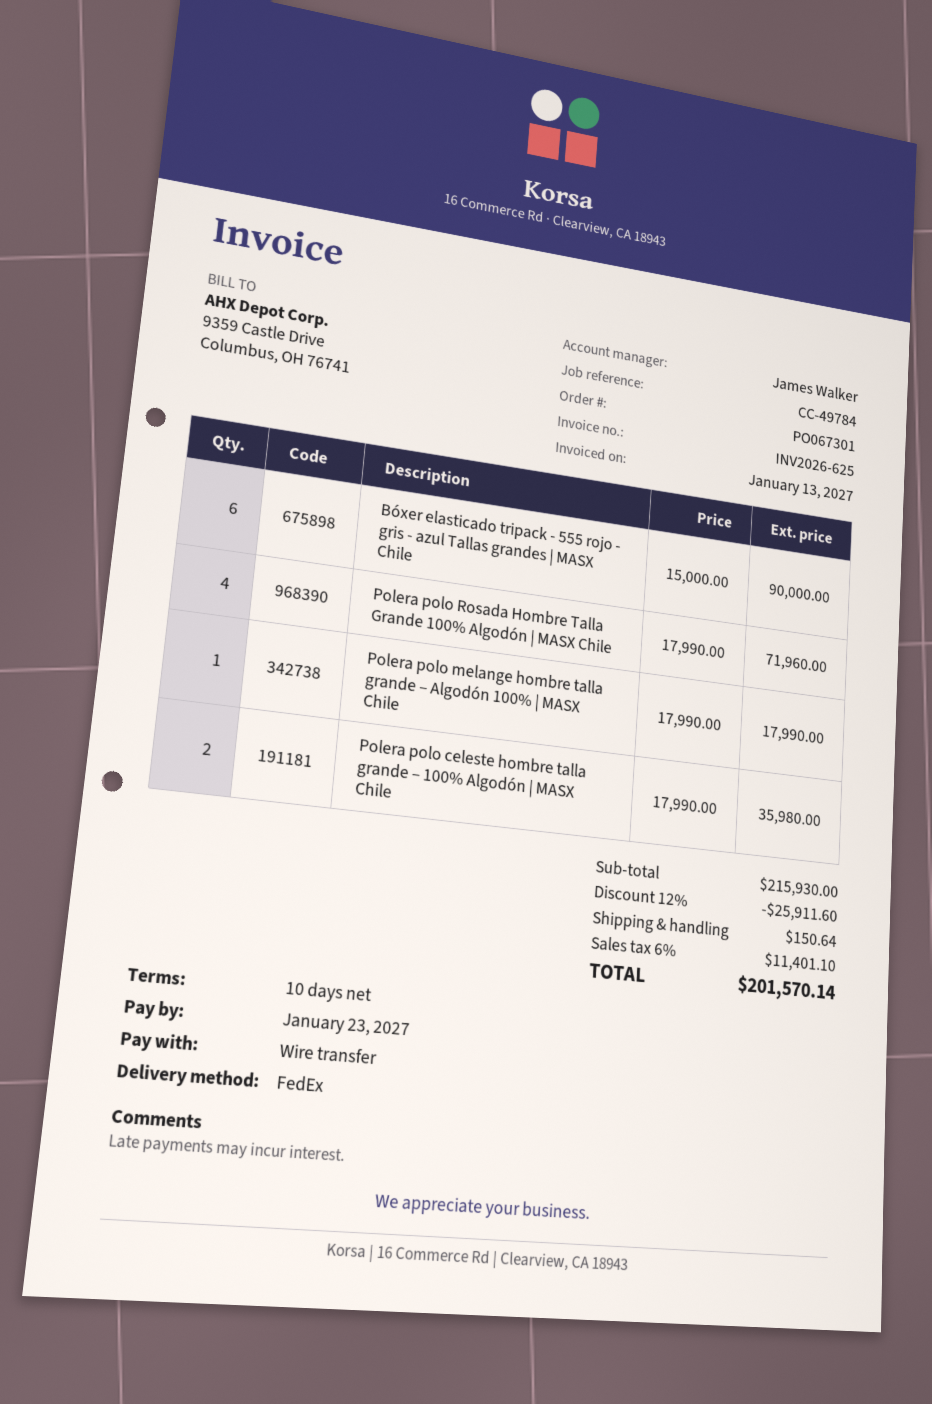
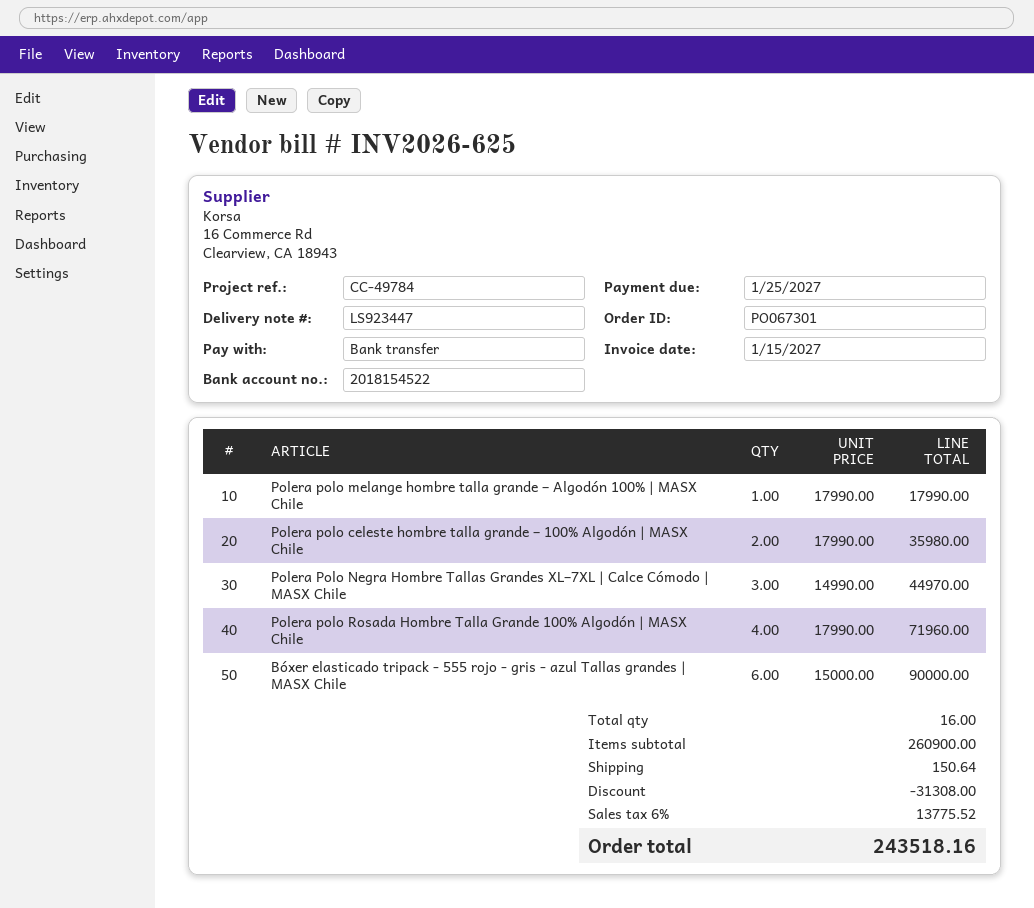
invoice date: 2027-01-13 -> 2027-01-15
due date: 2027-01-23 -> 2027-01-25
Polera Polo Negra Hombre Tallas Grandes XL–7XL | Calce Cómodo | MASX Chile: none -> 3 x 14990.00 = 44970.00
subtotal: 215930.00 -> 260900.00
discount: 25911.60 -> 31308.00
tax: 6% = 11401.10 -> 6% = 13775.52
total: 201570.14 -> 243518.16

